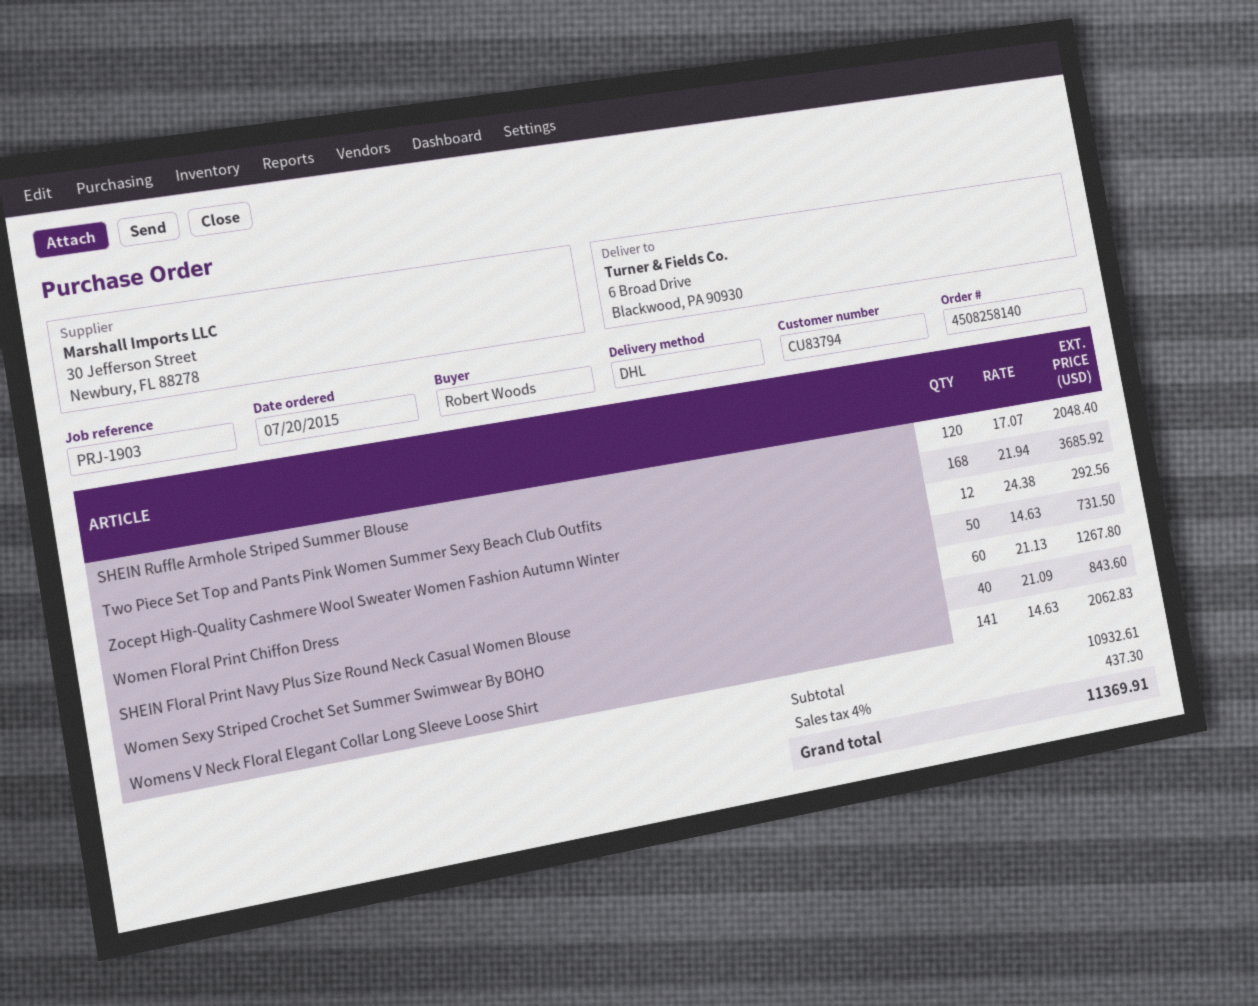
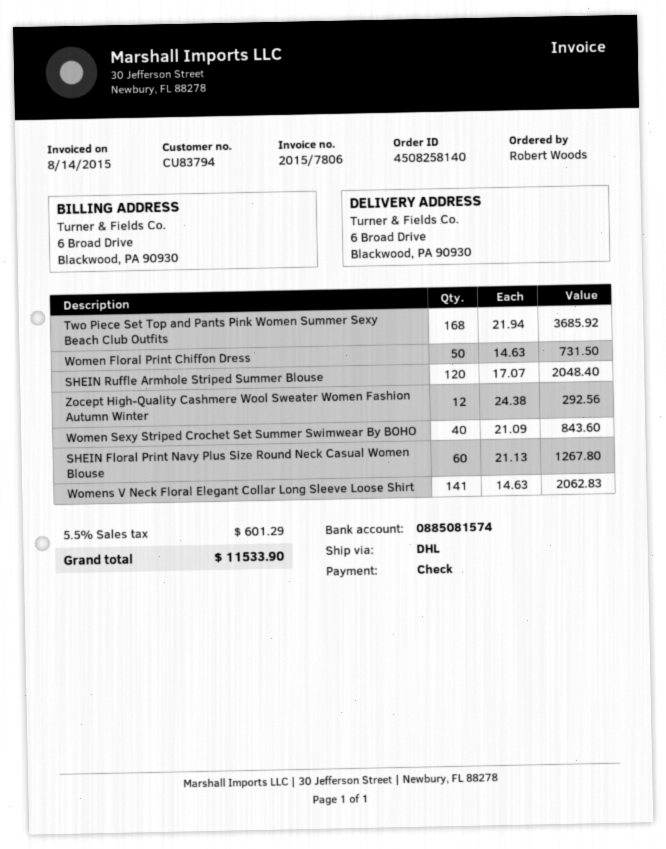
tax: 4% = 437.30 -> 5.5% = 601.29
total: 11369.91 -> 11533.90

